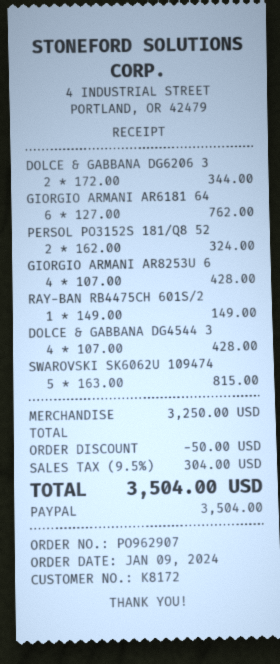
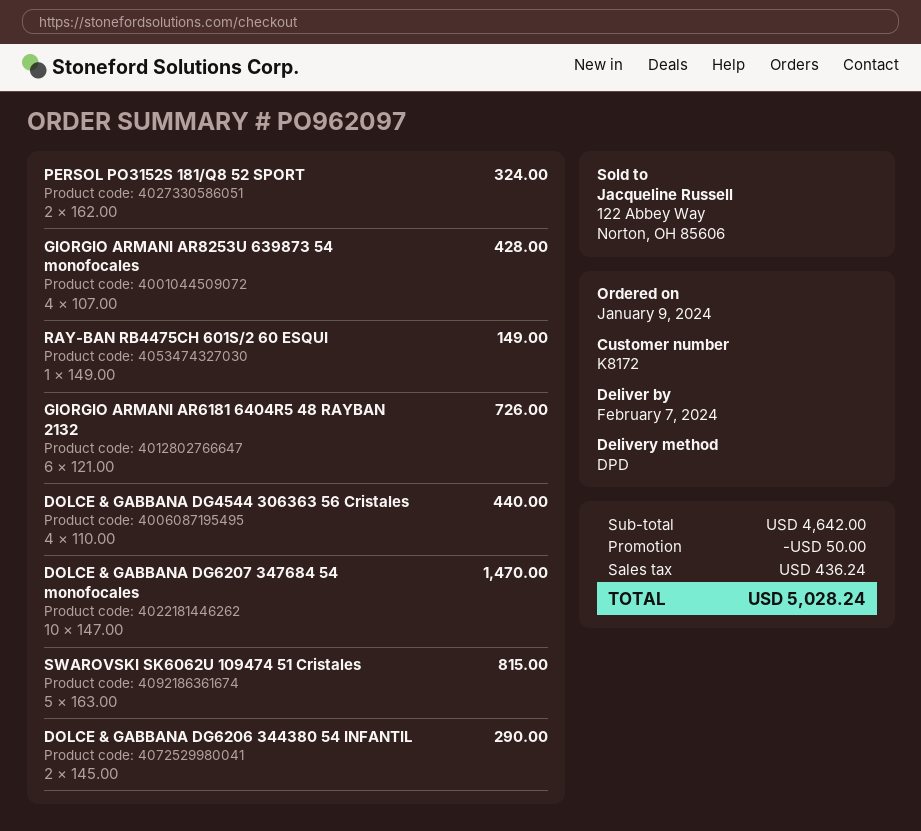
order number: PO962907 -> PO962097
DOLCE & GABBANA DG6206 3: 2 x 172.00 = 344.00 -> 2 x 145.00 = 290.00
GIORGIO ARMANI AR6181 64: 6 x 127.00 = 762.00 -> 6 x 121.00 = 726.00
DOLCE & GABBANA DG4544 3: 4 x 107.00 = 428.00 -> 4 x 110.00 = 440.00
DOLCE & GABBANA DG6207 347684 54 monofocales: none -> 10 x 147.00 = 1470.00
subtotal: 3250.00 -> 4642.00
tax: 304.00 -> 436.24
total: 3504.00 -> 5028.24

